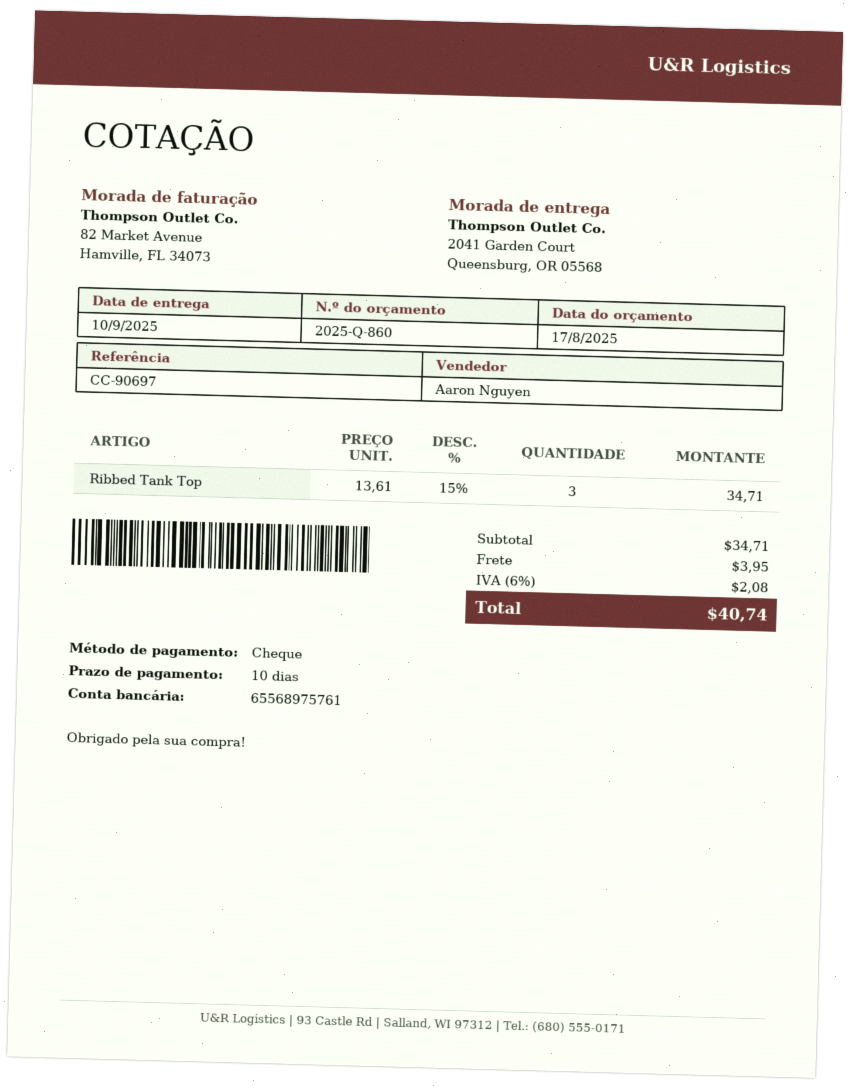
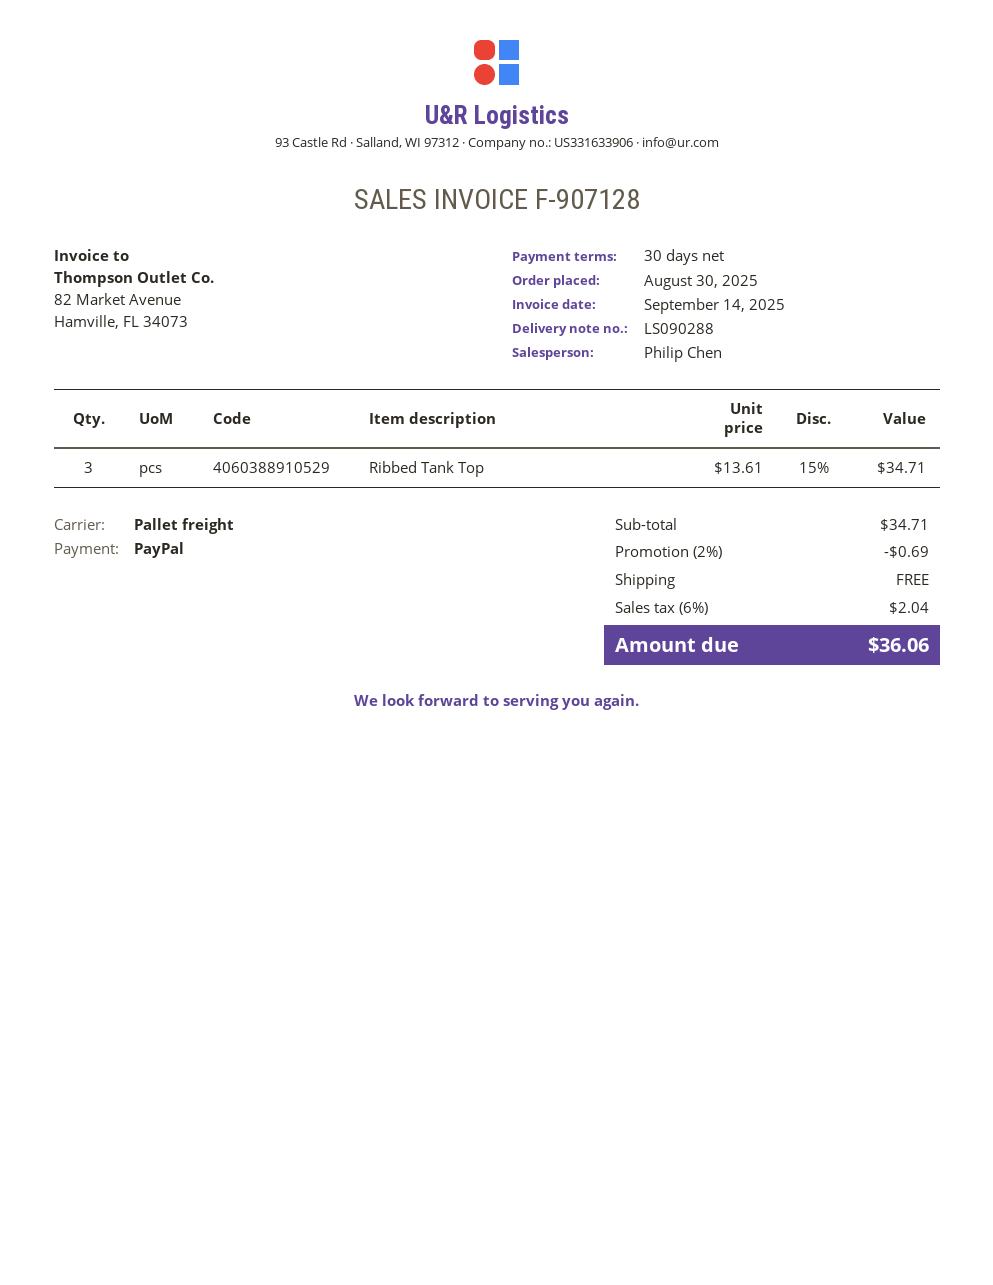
payment terms: 10 days -> 30 days
sales rep: Aaron Nguyen -> Philip Chen
payment method: cheque -> PayPal
discount: none -> 2% = 0.69
shipping: 3.95 -> 0.00
tax: 6% = 2.08 -> 6% = 2.04
total: 40.74 -> 36.06

